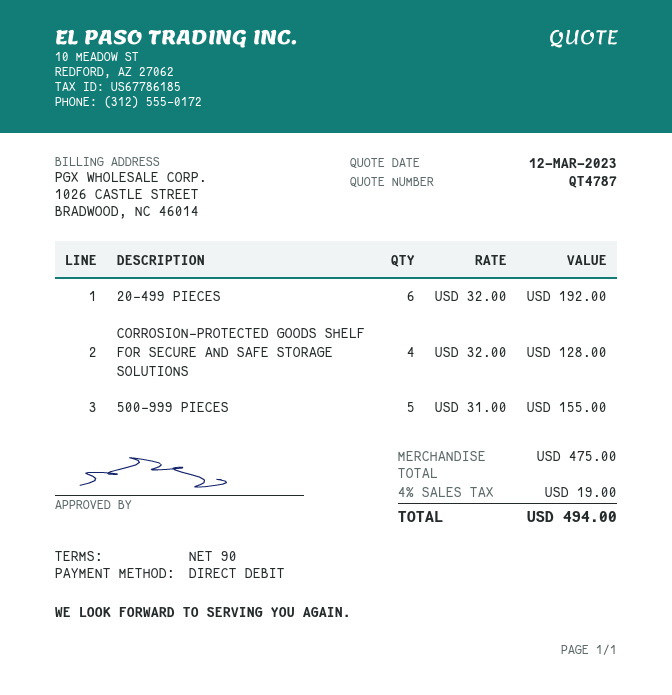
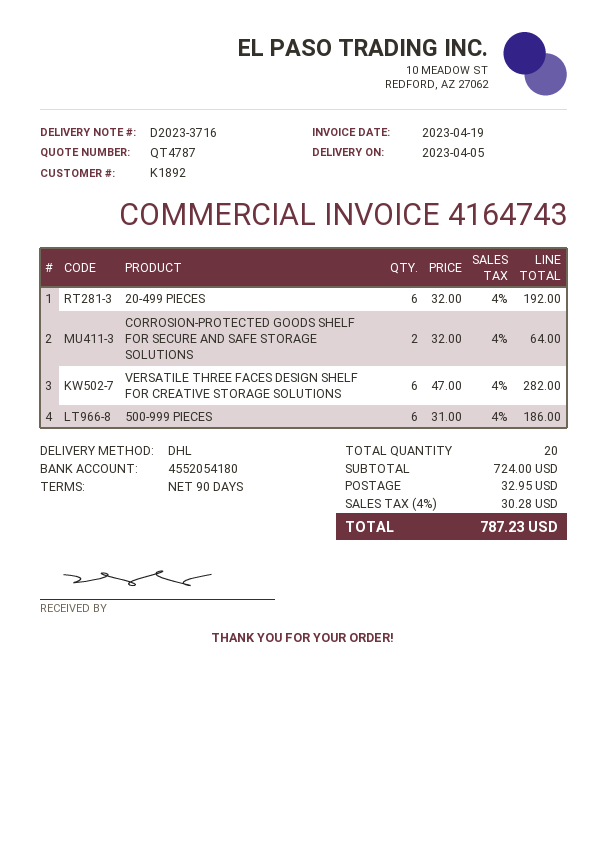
CORROSION-PROTECTED GOODS SHELF FOR SECURE AND SAFE STORAGE SOLUTIONS: 4 x 32.00 = 128.00 -> 2 x 32.00 = 64.00
500-999 PIECES: 5 x 31.00 = 155.00 -> 6 x 31.00 = 186.00
VERSATILE THREE FACES DESIGN SHELF FOR CREATIVE STORAGE SOLUTIONS: none -> 6 x 47.00 = 282.00
subtotal: 475.00 -> 724.00
shipping: none -> 32.95
tax: 4% = 19.00 -> 4% = 30.28
total: 494.00 -> 787.23

